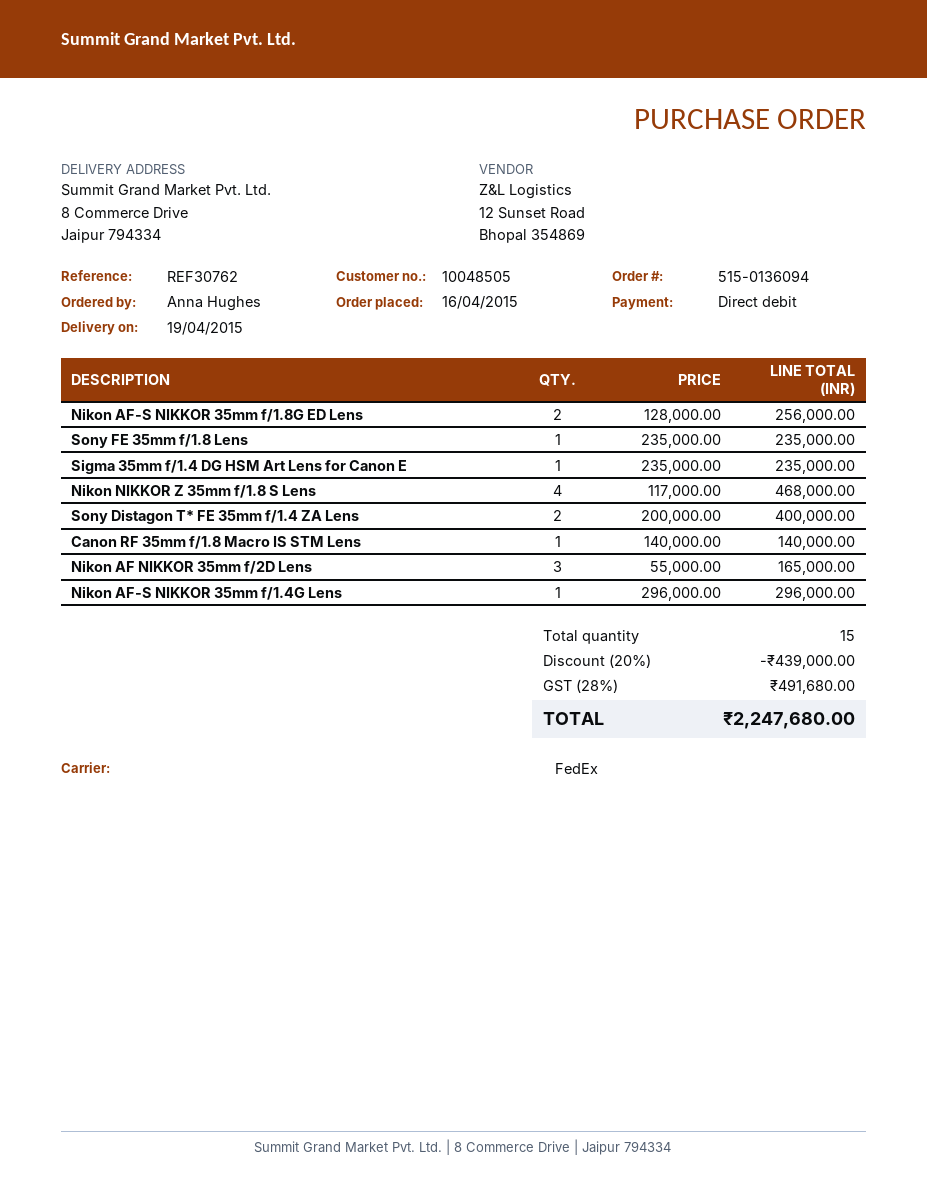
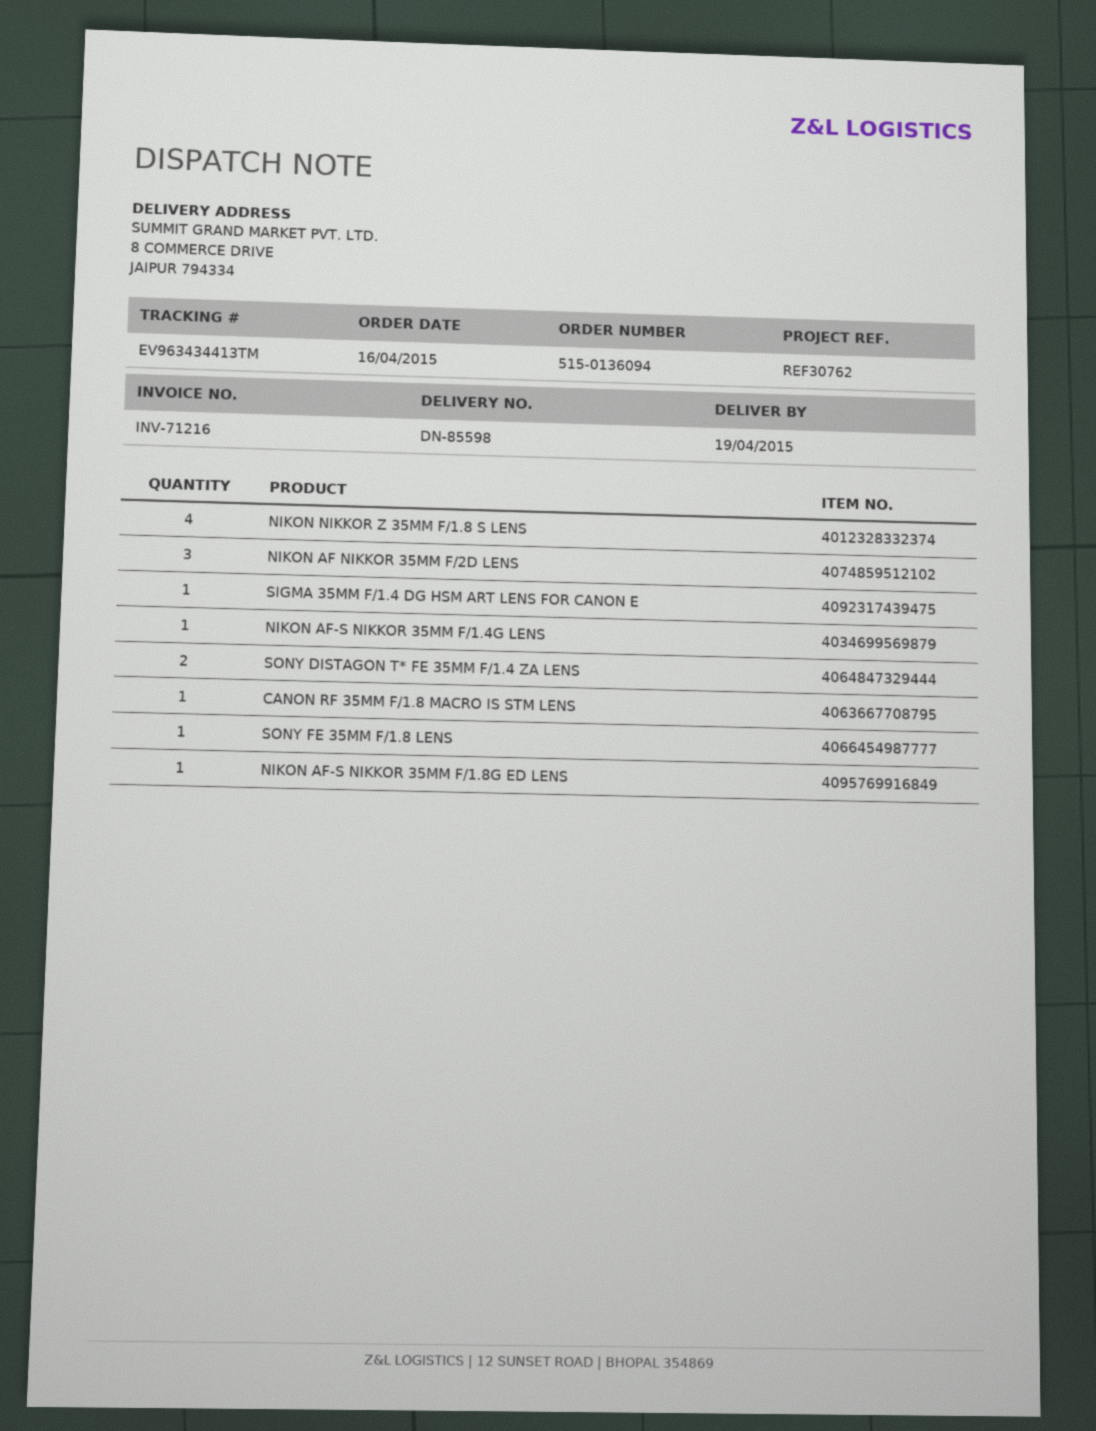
Nikon AF-S NIKKOR 35mm f/1.8G ED Lens: 2 -> 1

